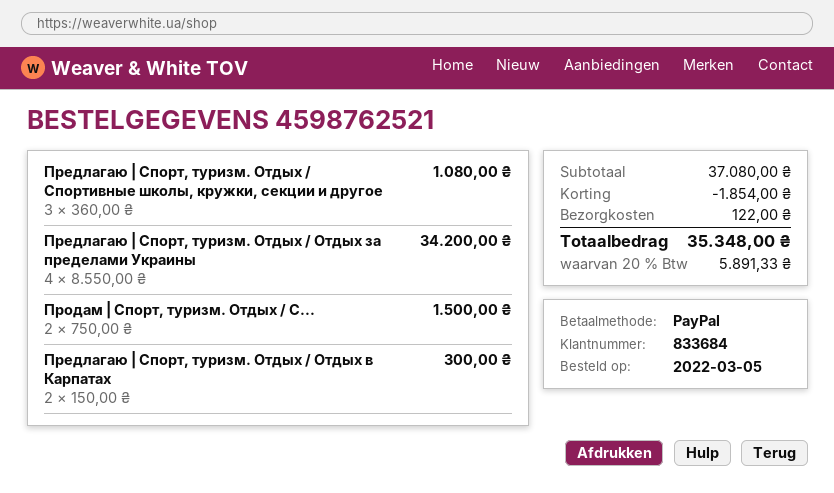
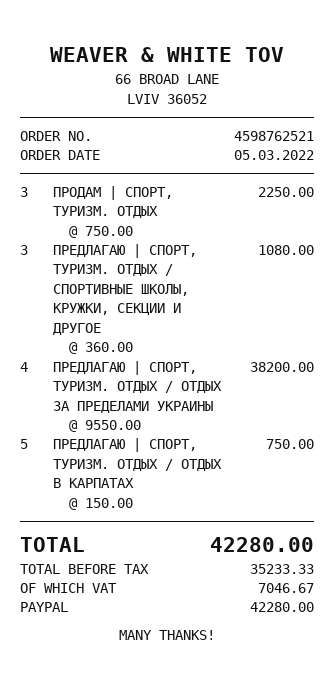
Предлагаю | Спорт, туризм. Отдых / Отдых за пределами Украины: 4 x 8550.00 = 34200.00 -> 4 x 9550.00 = 38200.00
Продам | Спорт, туризм. Отдых / С...: 2 x 750.00 = 1500.00 -> 3 x 750.00 = 2250.00
Предлагаю | Спорт, туризм. Отдых / Отдых в Карпатах: 2 x 150.00 = 300.00 -> 5 x 150.00 = 750.00
discount: 1854.00 -> none
shipping: 122.00 -> none
tax: 5891.33 -> 7046.67
total: 35348.00 -> 42280.00

